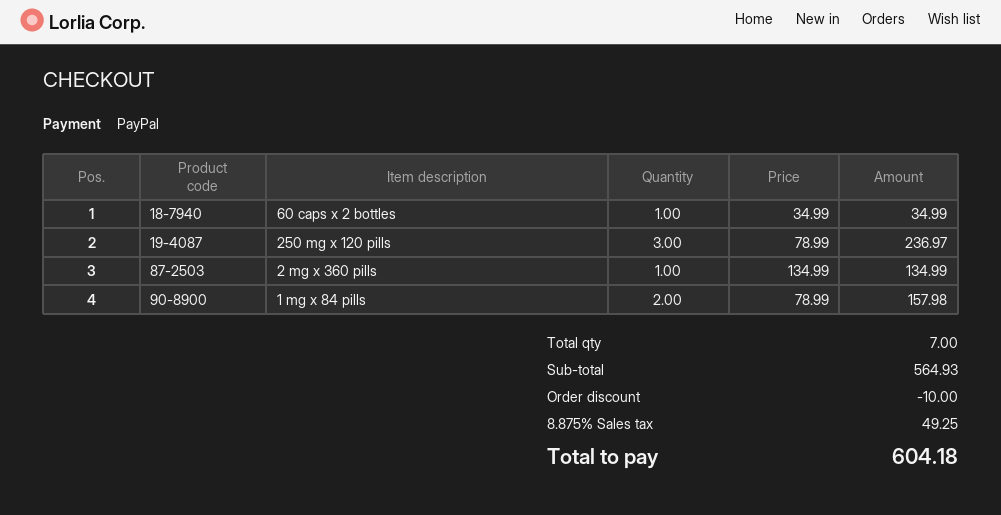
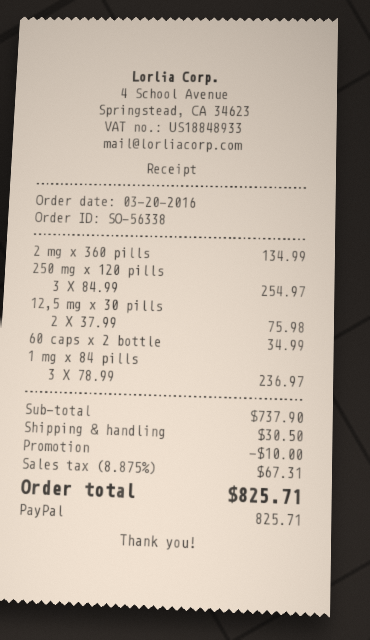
250 mg x 120 pills: 3 x 78.99 = 236.97 -> 3 x 84.99 = 254.97
1 mg x 84 pills: 2 x 78.99 = 157.98 -> 3 x 78.99 = 236.97
12,5 mg x 30 pills: none -> 2 x 37.99 = 75.98
subtotal: 564.93 -> 737.90
shipping: none -> 30.50
tax: 8.875% = 49.25 -> 8.875% = 67.31
total: 604.18 -> 825.71

